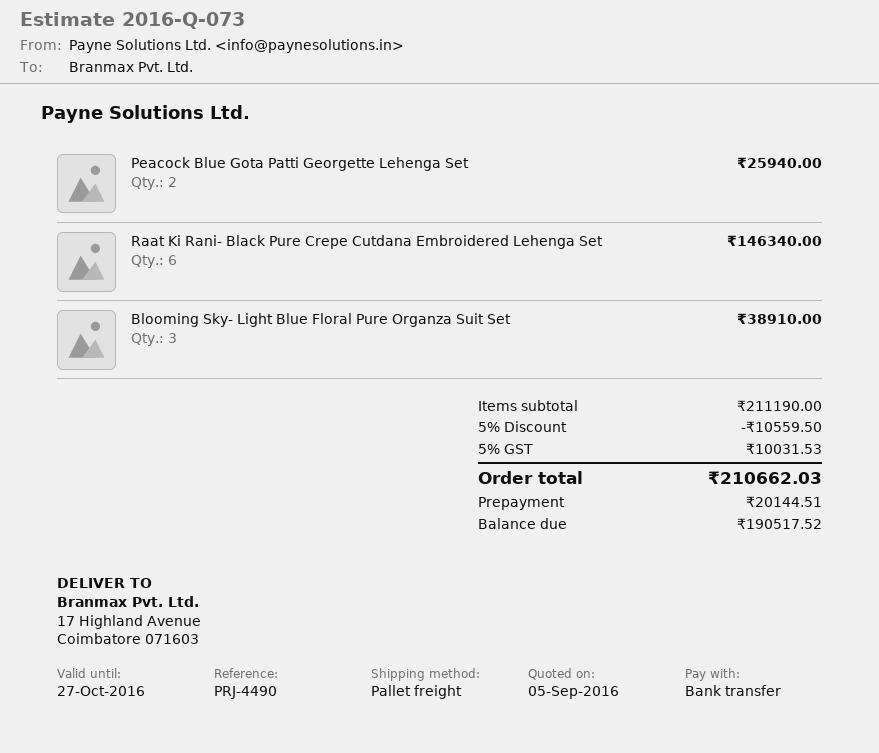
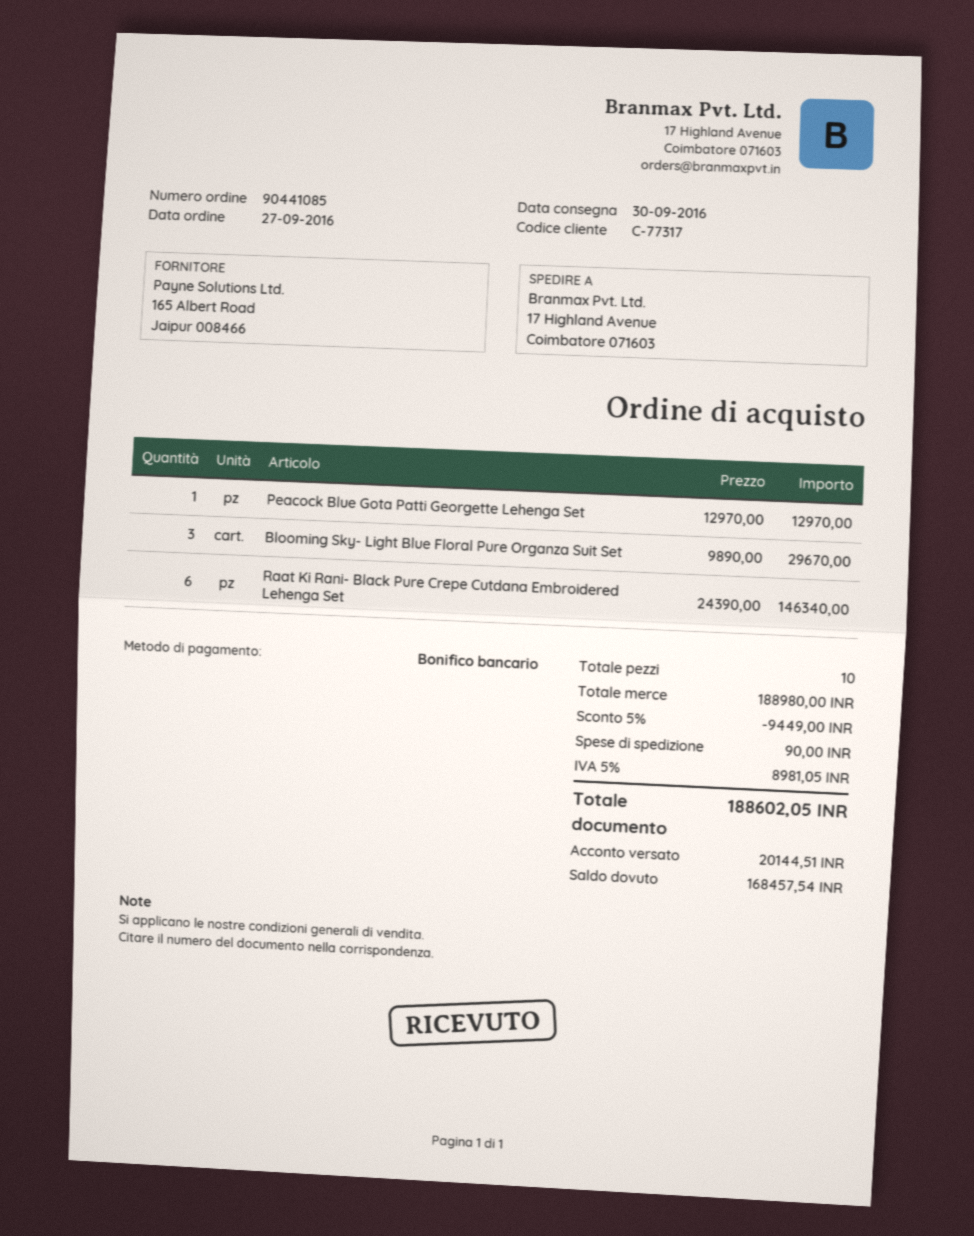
Peacock Blue Gota Patti Georgette Lehenga Set: 2 for 25940.00 -> 1 for 12970.00
Blooming Sky- Light Blue Floral Pure Organza Suit Set: 3 for 38910.00 -> 3 for 29670.00
subtotal: 211190.00 -> 188980.00
discount: 5% = 10559.50 -> 5% = 9449.00
shipping: none -> 90.00
tax: 5% = 10031.53 -> 5% = 8981.05
total: 210662.03 -> 188602.05
balance: 190517.52 -> 168457.54

